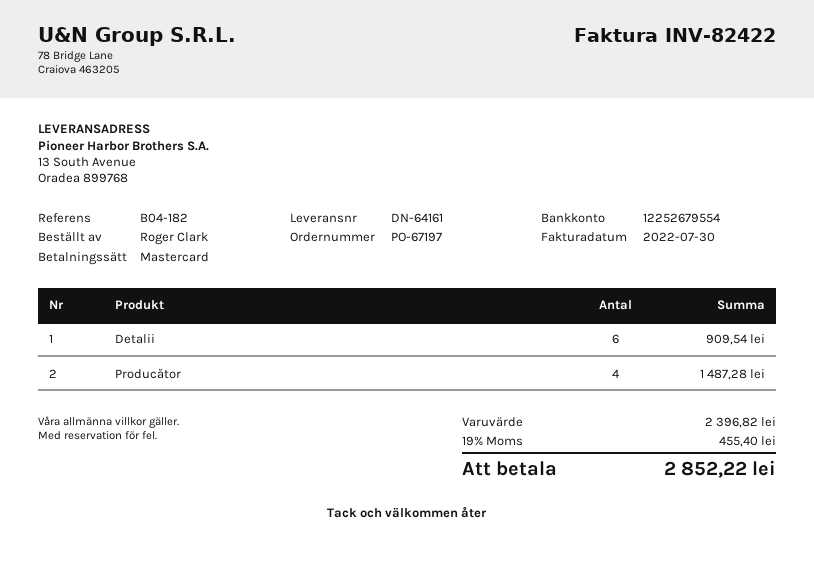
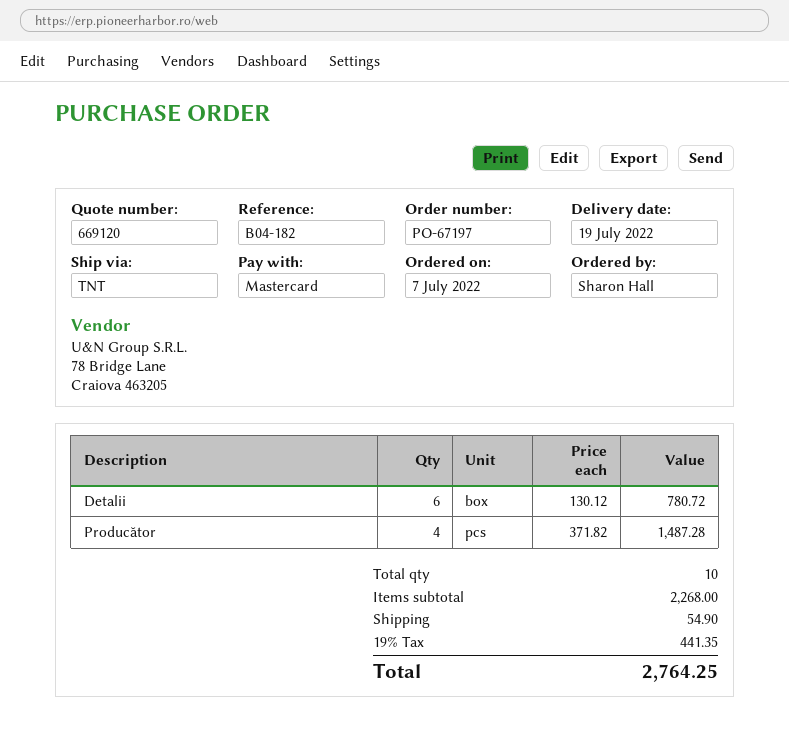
ordered by: Roger Clark -> Sharon Hall
Detalii: 6 for 909.54 -> 6 for 780.72
subtotal: 2396.82 -> 2268.00
shipping: none -> 54.90
tax: 19% = 455.40 -> 19% = 441.35
total: 2852.22 -> 2764.25

